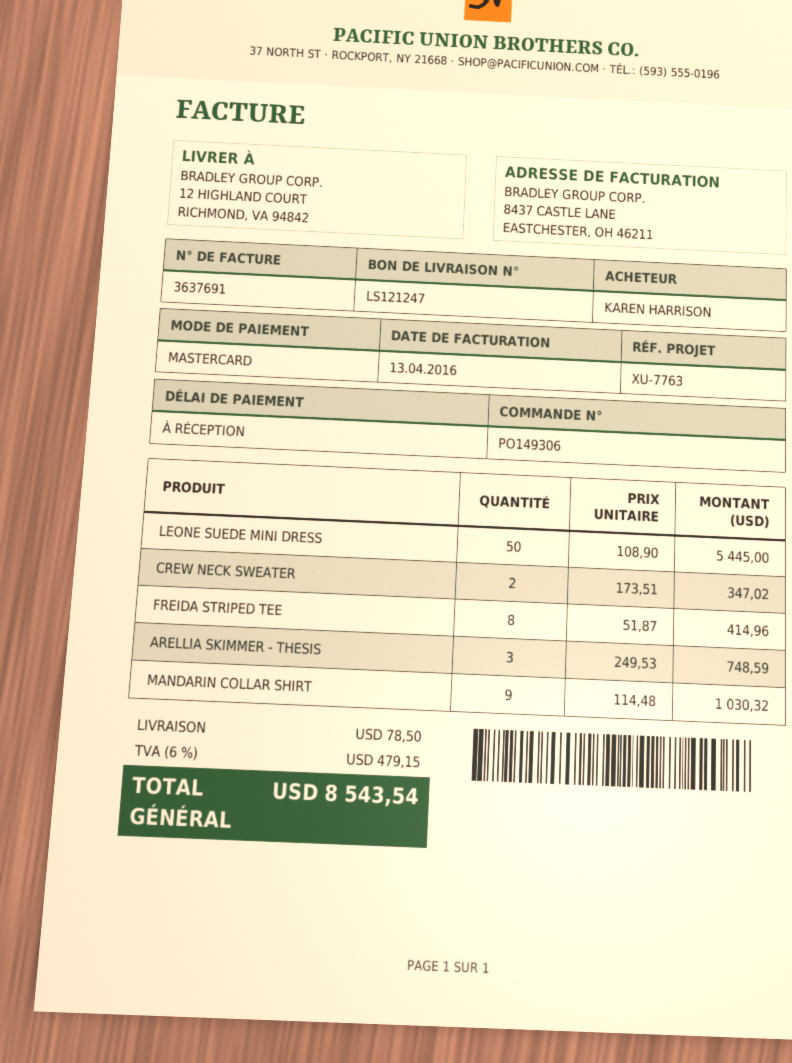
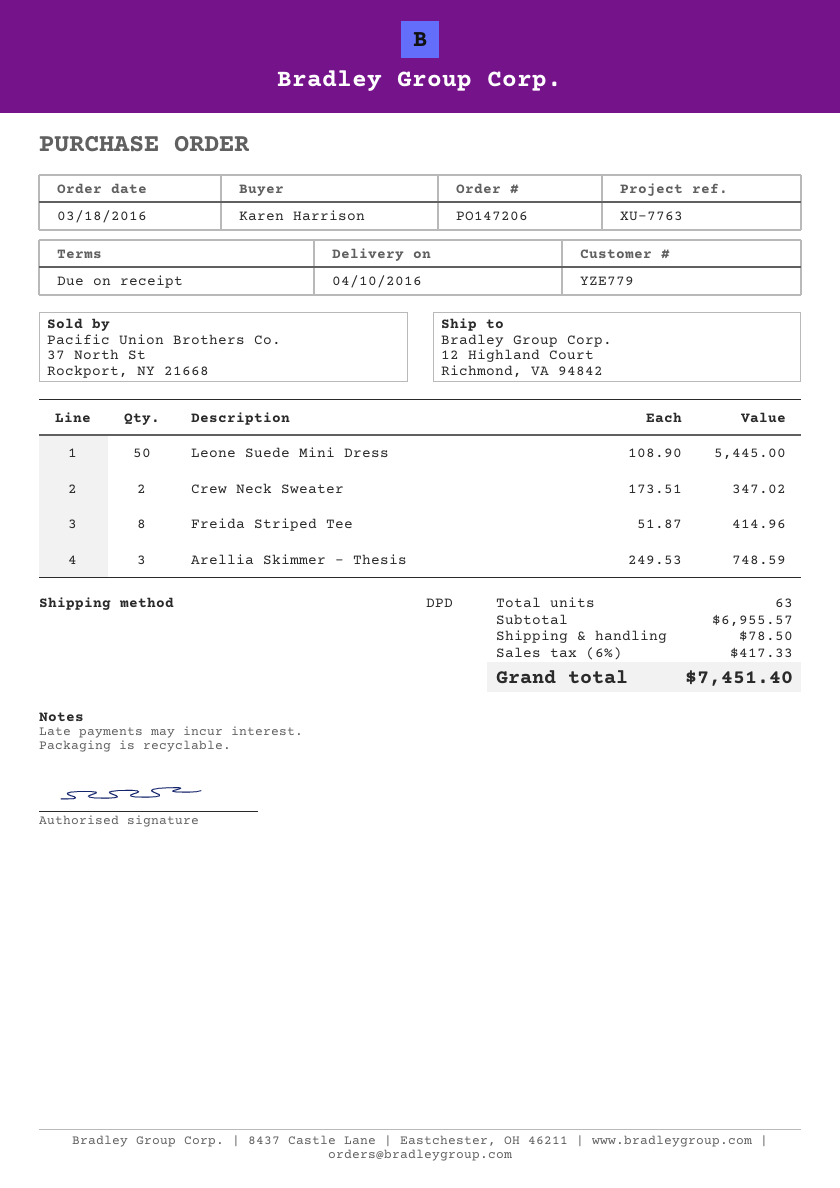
order number: PO149306 -> PO147206
MANDARIN COLLAR SHIRT: 9 x 114.48 = 1030.32 -> none
tax: 6% = 479.15 -> 6% = 417.33
total: 8543.54 -> 7451.40

